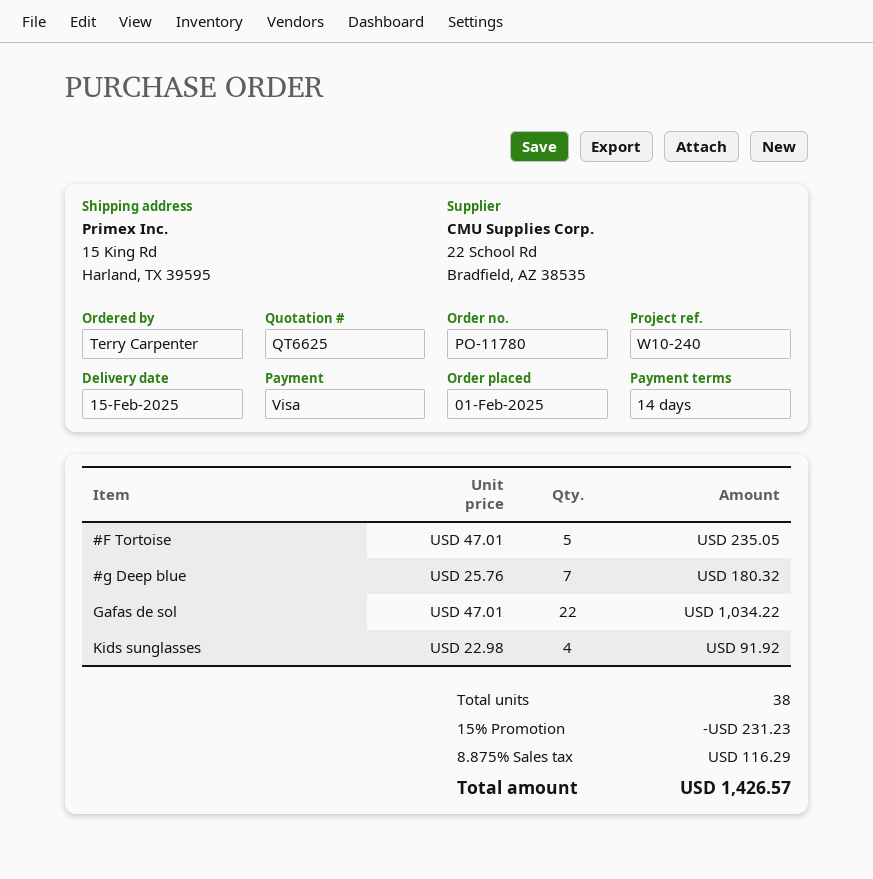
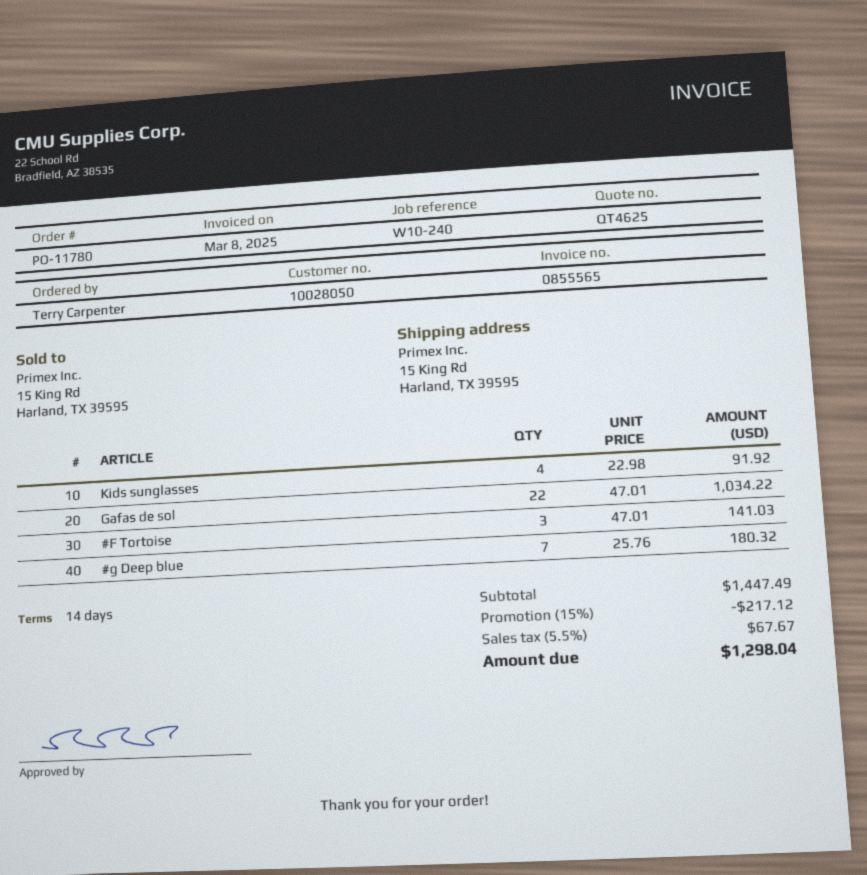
quote number: QT6625 -> QT4625
#F Tortoise: 5 x 47.01 = 235.05 -> 3 x 47.01 = 141.03
discount: 15% = 231.23 -> 15% = 217.12
tax: 8.875% = 116.29 -> 5.5% = 67.67
total: 1426.57 -> 1298.04

